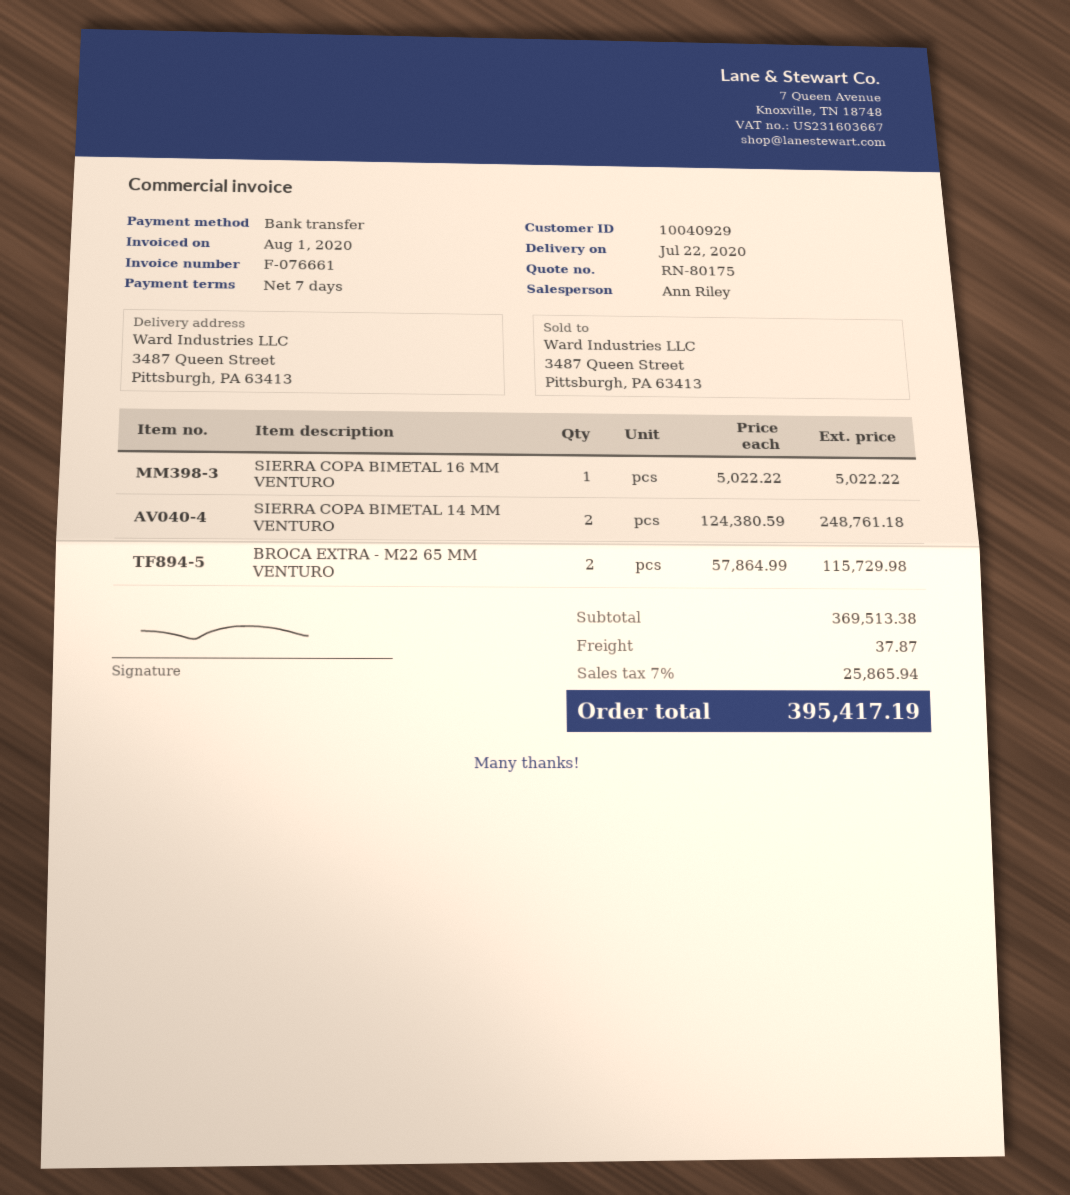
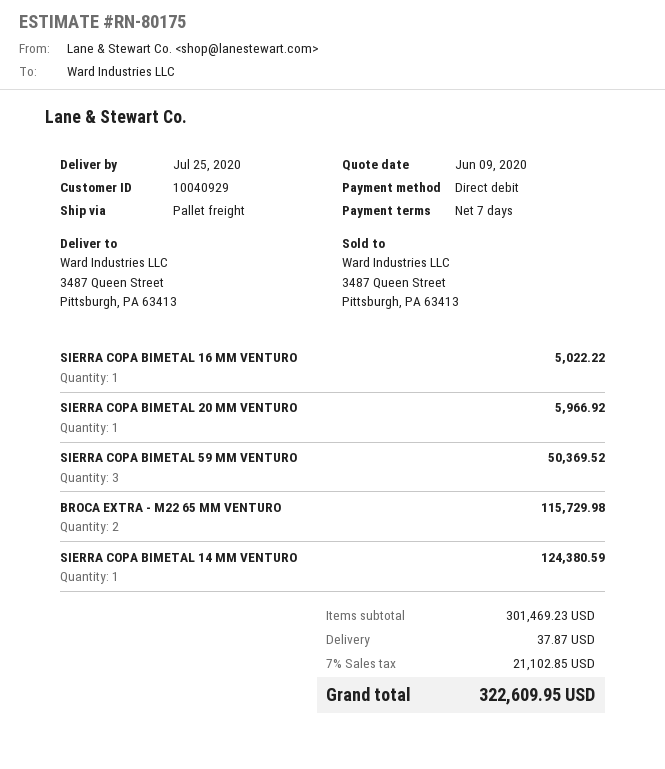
delivery date: 2020-07-22 -> 2020-07-25
payment method: bank transfer -> direct debit
SIERRA COPA BIMETAL 14 MM VENTURO: 2 for 248761.18 -> 1 for 124380.59
SIERRA COPA BIMETAL 20 MM VENTURO: none -> 1 for 5966.92
SIERRA COPA BIMETAL 59 MM VENTURO: none -> 3 for 50369.52
subtotal: 369513.38 -> 301469.23
tax: 7% = 25865.94 -> 7% = 21102.85
total: 395417.19 -> 322609.95

